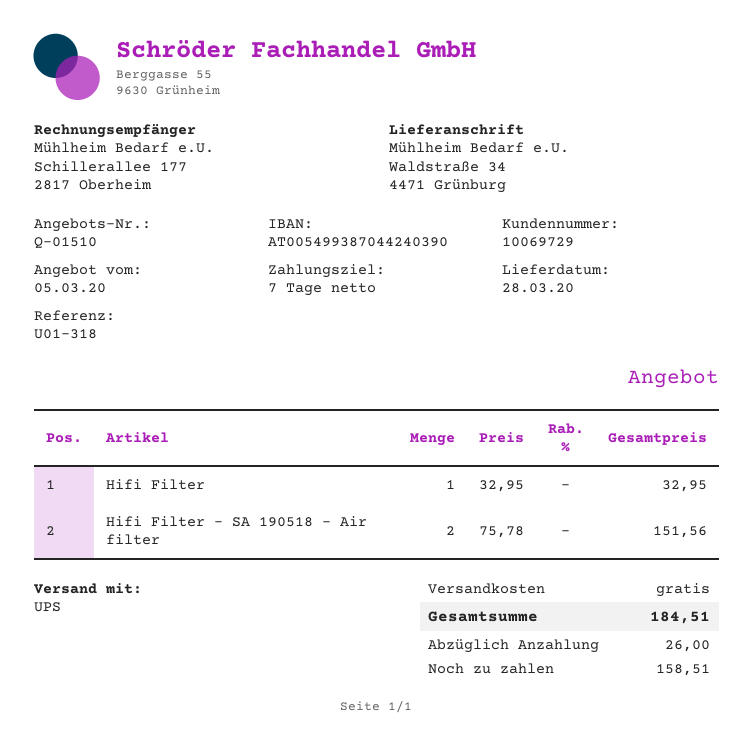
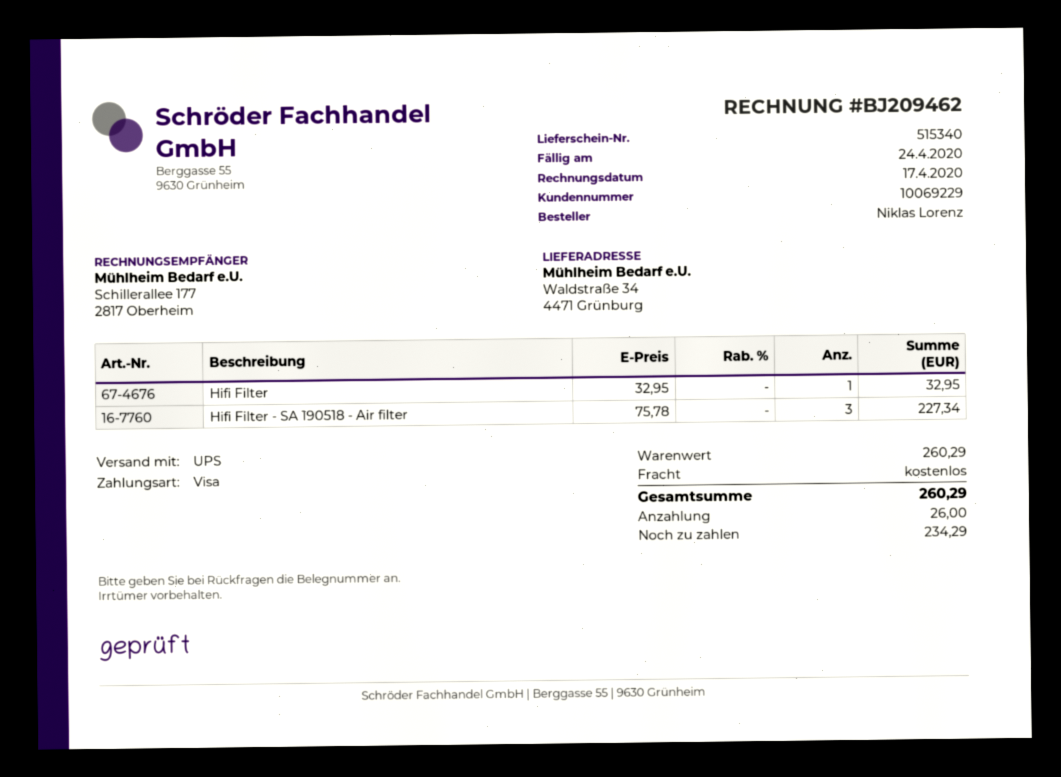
customer number: 10069729 -> 10069229
Hifi Filter - SA 190518 - Air filter: 2 x 75.78 = 151.56 -> 3 x 75.78 = 227.34
total: 184.51 -> 260.29
balance: 158.51 -> 234.29

